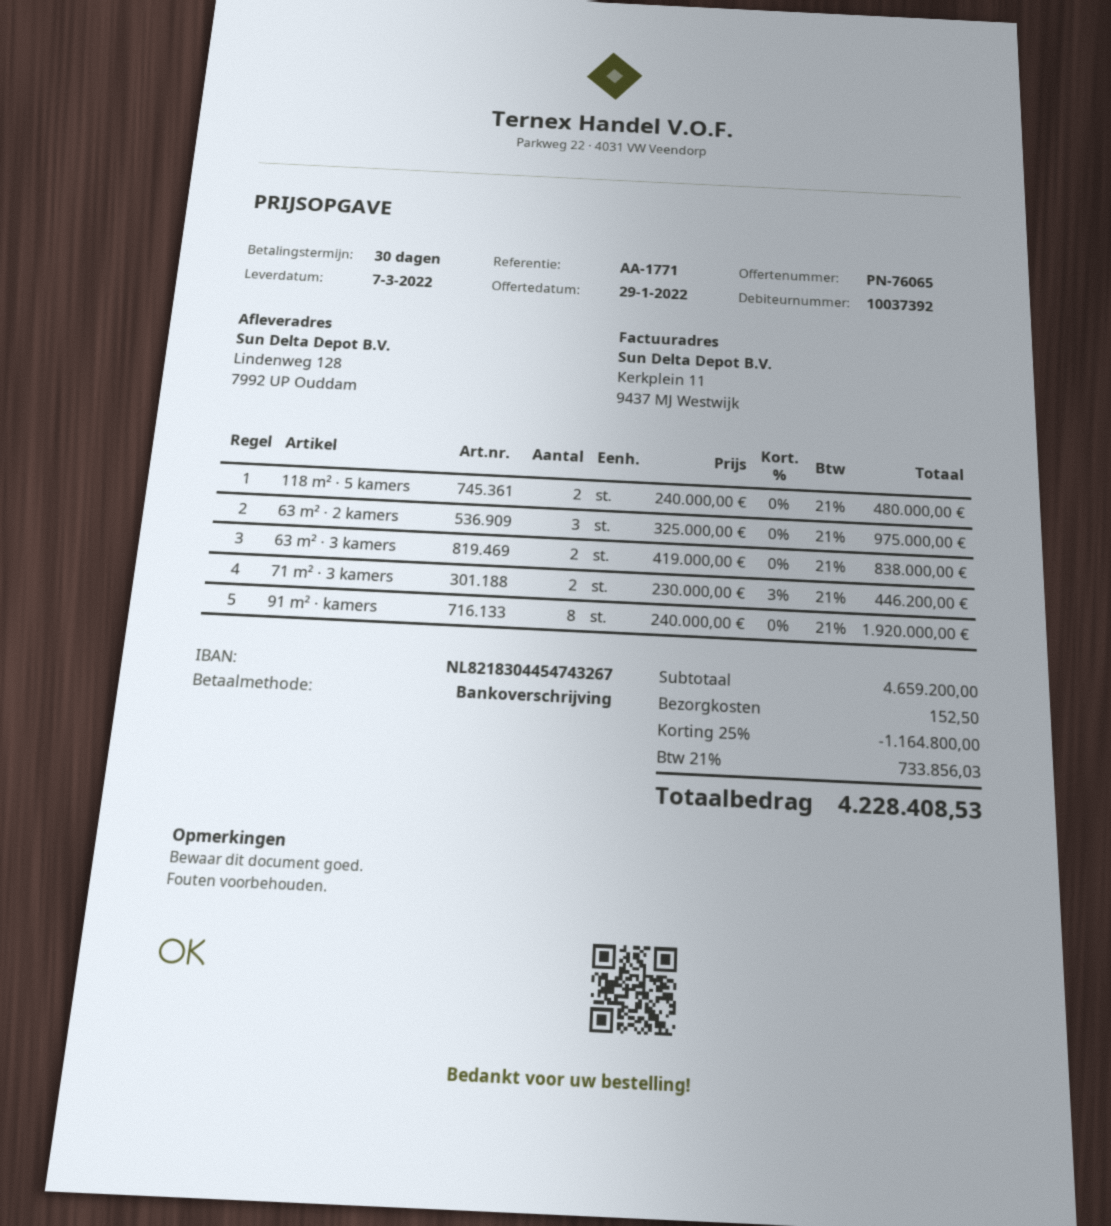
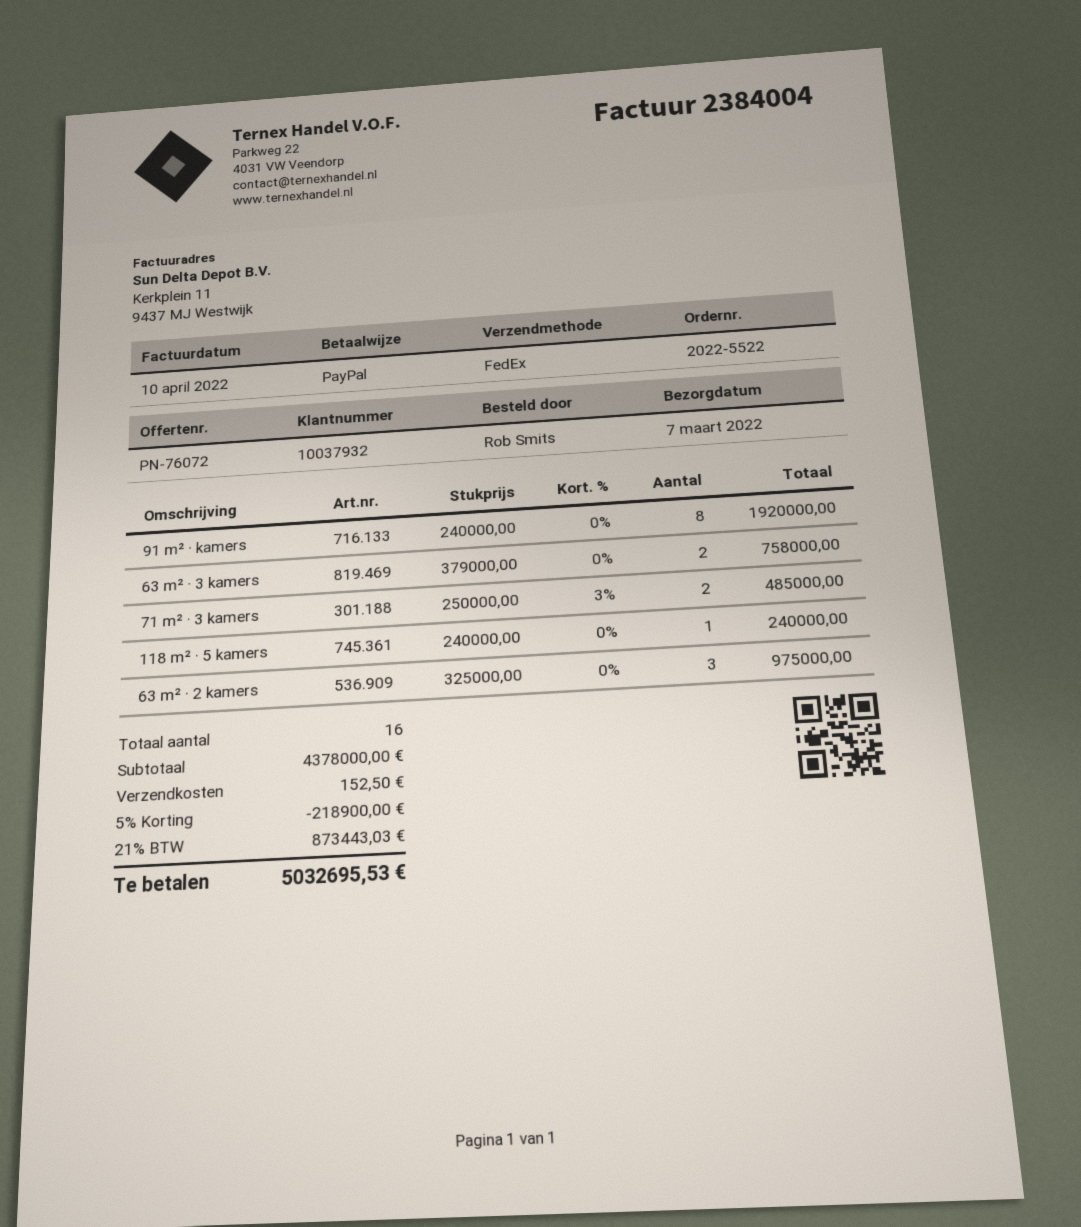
quote number: PN-76065 -> PN-76072
customer number: 10037392 -> 10037932
payment method: bank transfer -> PayPal
118 m² · 5 kamers: 2 x 240000.00 = 480000.00 -> 1 x 240000.00 = 240000.00
63 m² · 3 kamers: 2 x 419000.00 = 838000.00 -> 2 x 379000.00 = 758000.00
71 m² · 3 kamers: 2 x 230000.00 - 3% = 446200.00 -> 2 x 250000.00 - 3% = 485000.00
subtotal: 4659200.00 -> 4378000.00
discount: 25% = 1164800.00 -> 5% = 218900.00
tax: 21% = 733856.03 -> 21% = 873443.03
total: 4228408.53 -> 5032695.53

